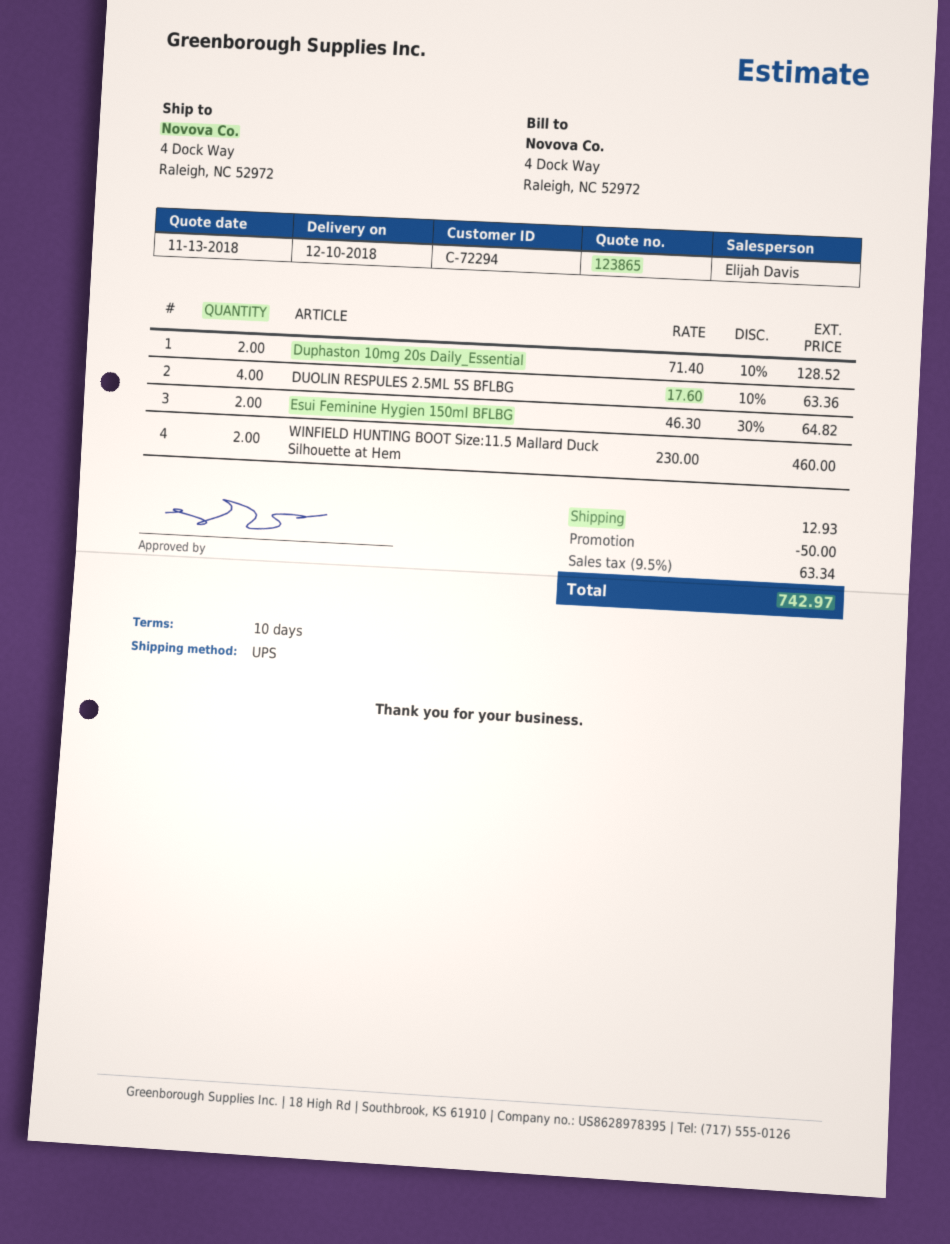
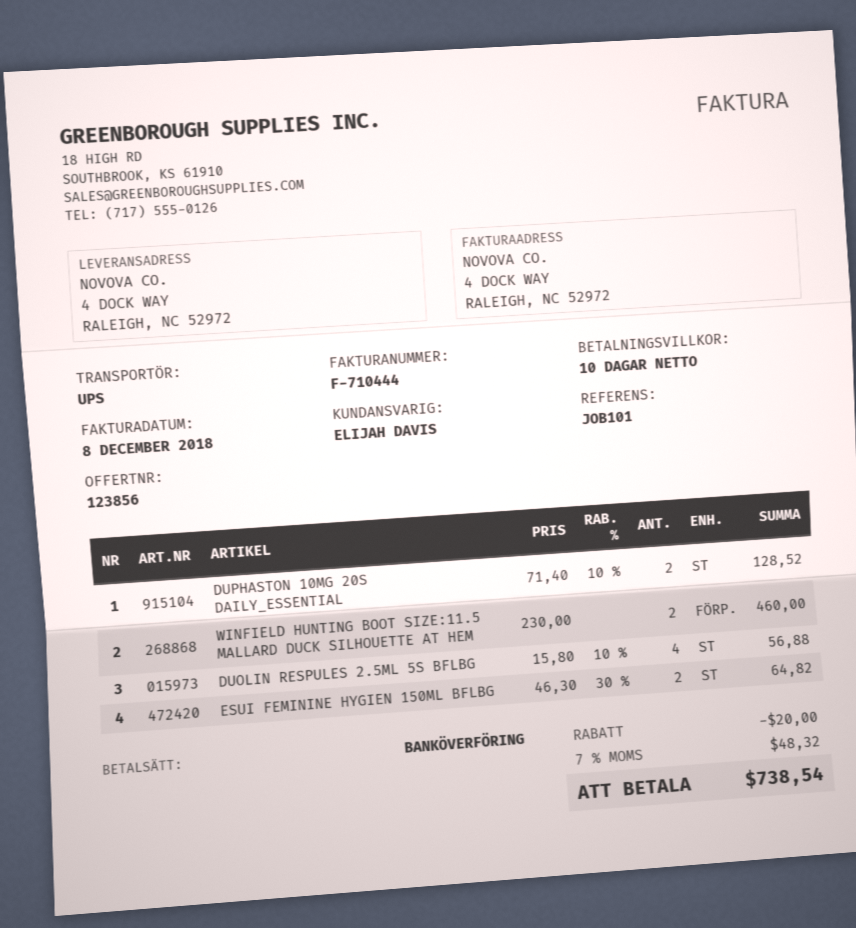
quote number: 123865 -> 123856
DUOLIN RESPULES 2.5ML 5S BFLBG: 4 x 17.60 - 10% = 63.36 -> 4 x 15.80 - 10% = 56.88
discount: 50.00 -> 20.00
shipping: 12.93 -> none
tax: 9.5% = 63.34 -> 7% = 48.32
total: 742.97 -> 738.54

